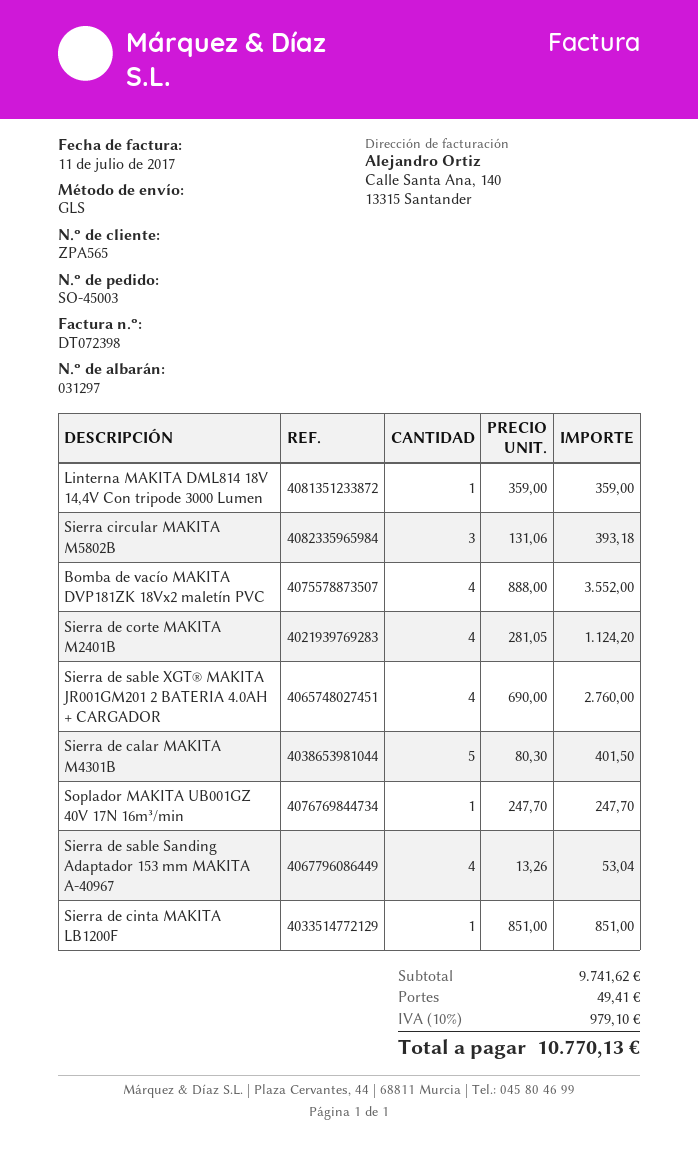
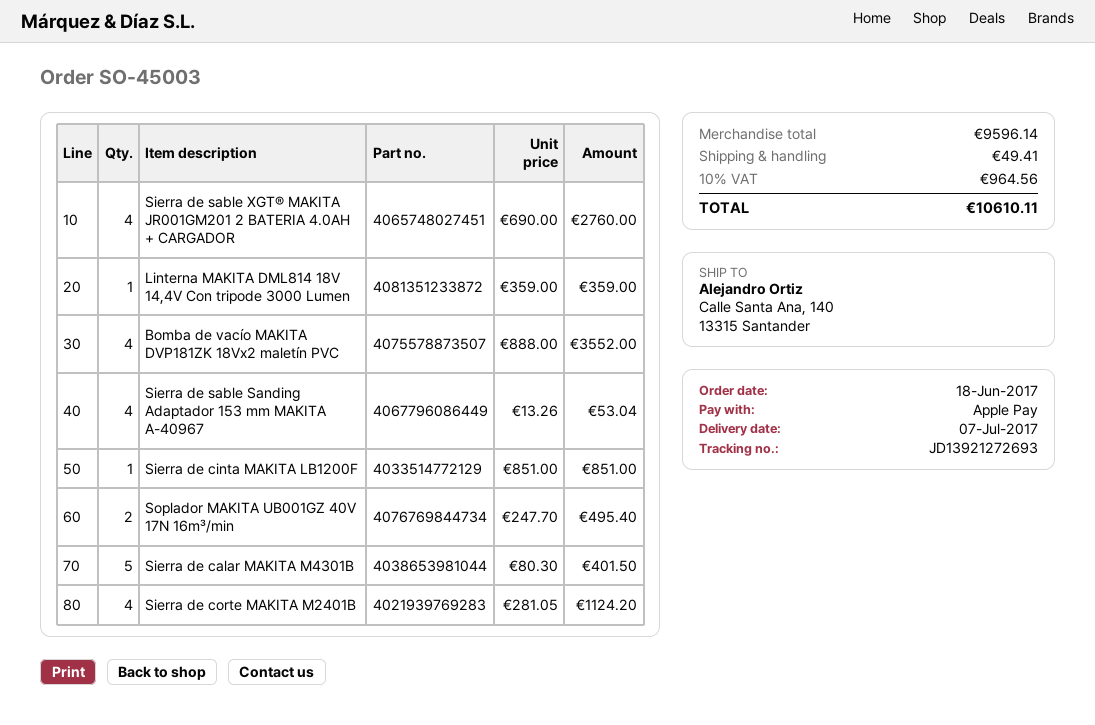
Sierra circular MAKITA M5802B: 3 x 131.06 = 393.18 -> none
Soplador MAKITA UB001GZ 40V 17N 16m³/min: 1 x 247.70 = 247.70 -> 2 x 247.70 = 495.40
subtotal: 9741.62 -> 9596.14
tax: 10% = 979.10 -> 10% = 964.56
total: 10770.13 -> 10610.11

